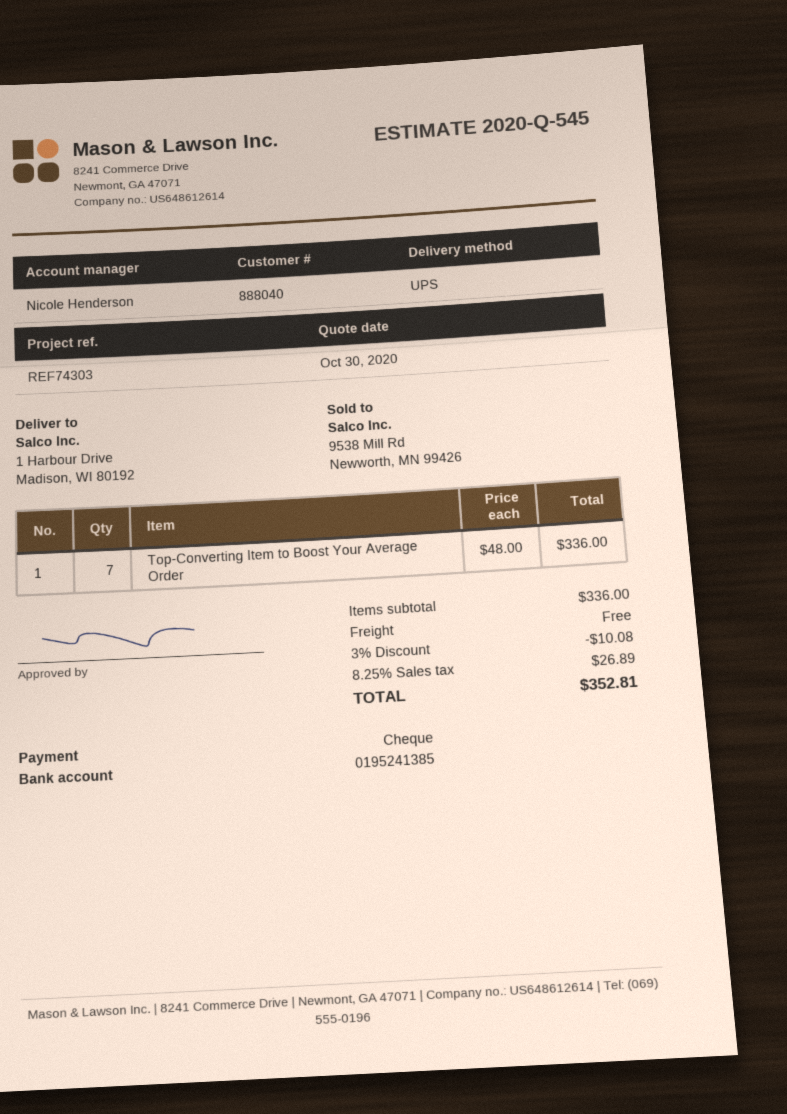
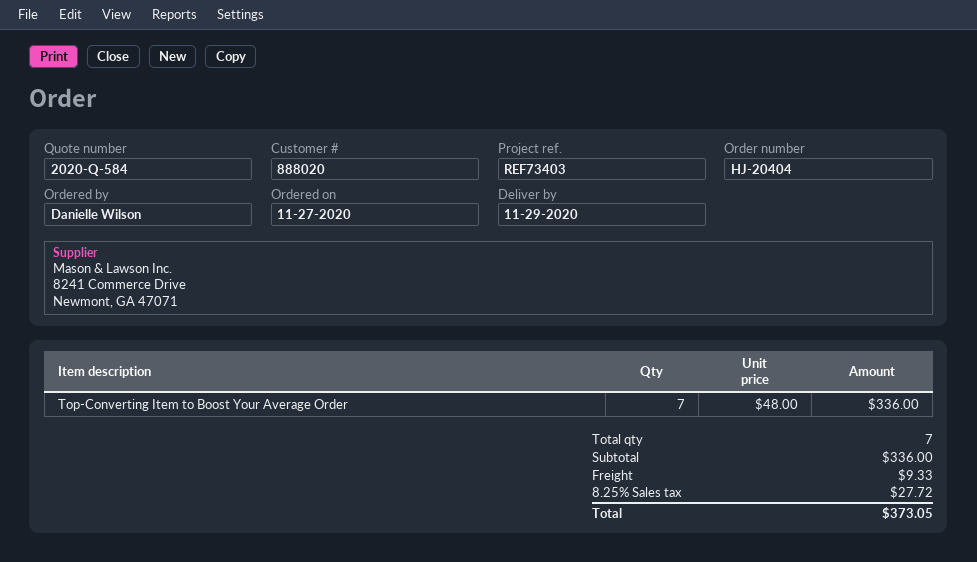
quote number: 2020-Q-545 -> 2020-Q-584
customer number: 888040 -> 888020
reference: REF74303 -> REF73403
discount: 3% = 10.08 -> none
shipping: 0.00 -> 9.33
tax: 8.25% = 26.89 -> 8.25% = 27.72
total: 352.81 -> 373.05

